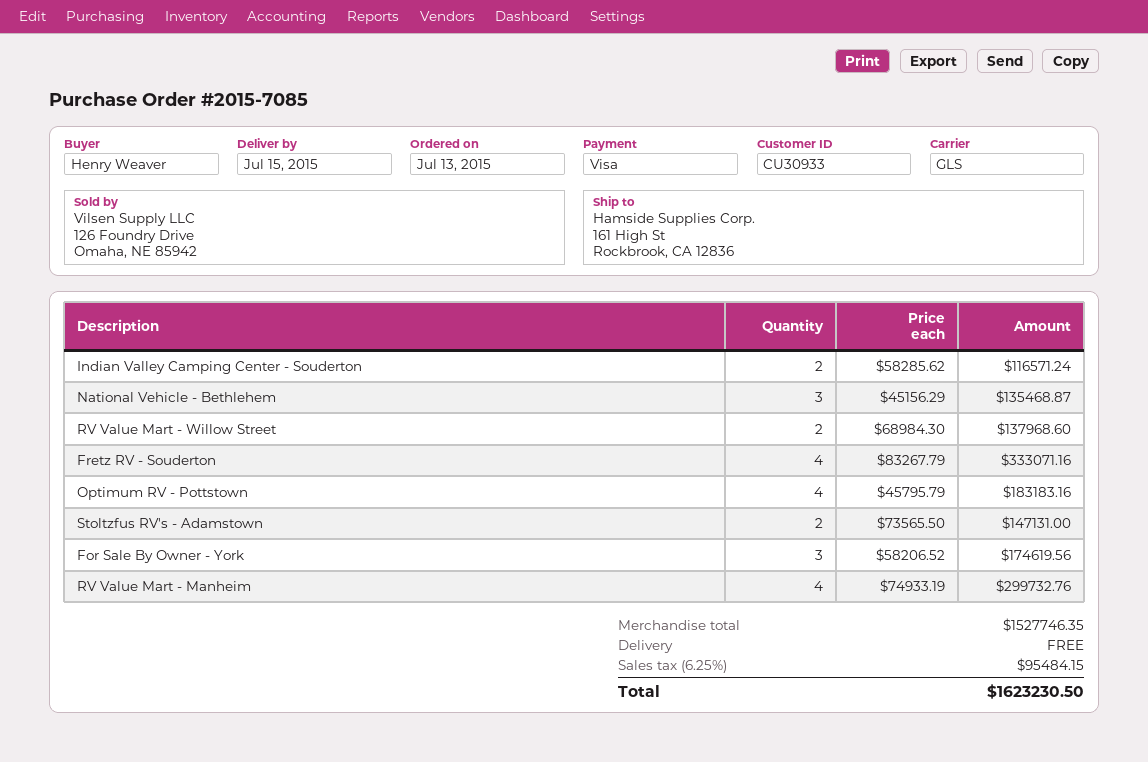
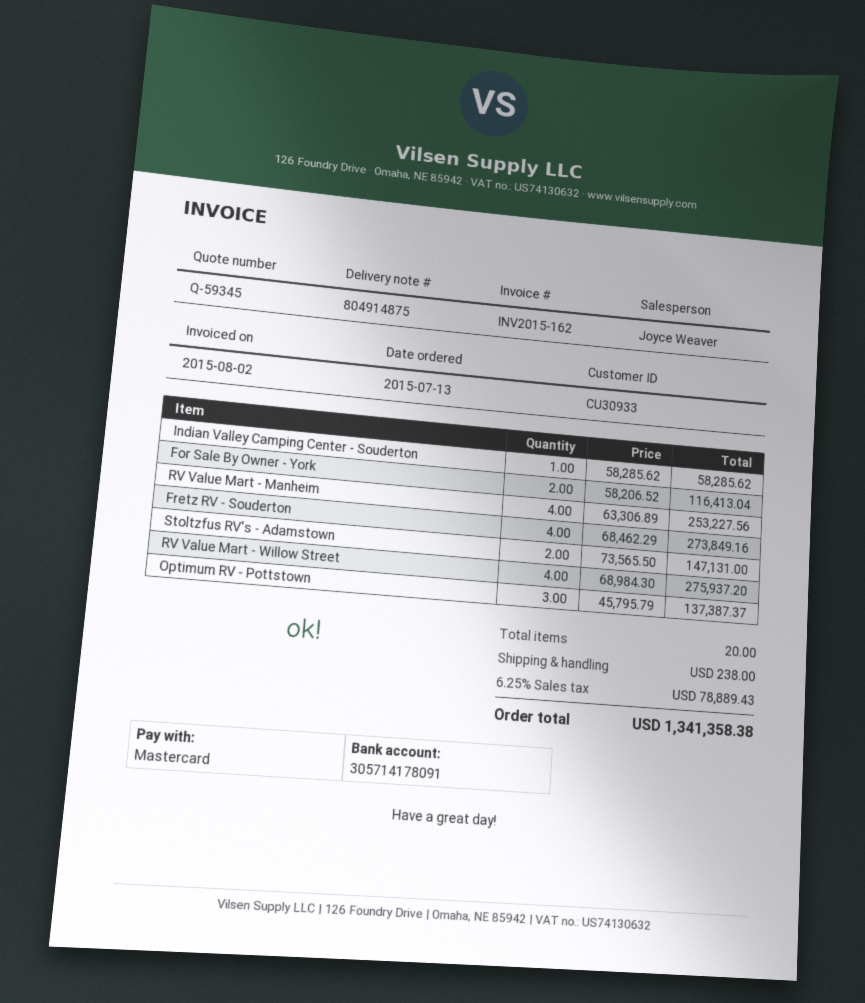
payment method: Visa -> Mastercard
Indian Valley Camping Center - Souderton: 2 x 58285.62 = 116571.24 -> 1 x 58285.62 = 58285.62
National Vehicle - Bethlehem: 3 x 45156.29 = 135468.87 -> none
RV Value Mart - Willow Street: 2 x 68984.30 = 137968.60 -> 4 x 68984.30 = 275937.20
Fretz RV - Souderton: 4 x 83267.79 = 333071.16 -> 4 x 68462.29 = 273849.16
Optimum RV - Pottstown: 4 x 45795.79 = 183183.16 -> 3 x 45795.79 = 137387.37
For Sale By Owner - York: 3 x 58206.52 = 174619.56 -> 2 x 58206.52 = 116413.04
RV Value Mart - Manheim: 4 x 74933.19 = 299732.76 -> 4 x 63306.89 = 253227.56
shipping: 0.00 -> 238.00
tax: 6.25% = 95484.15 -> 6.25% = 78889.43
total: 1623230.50 -> 1341358.38

